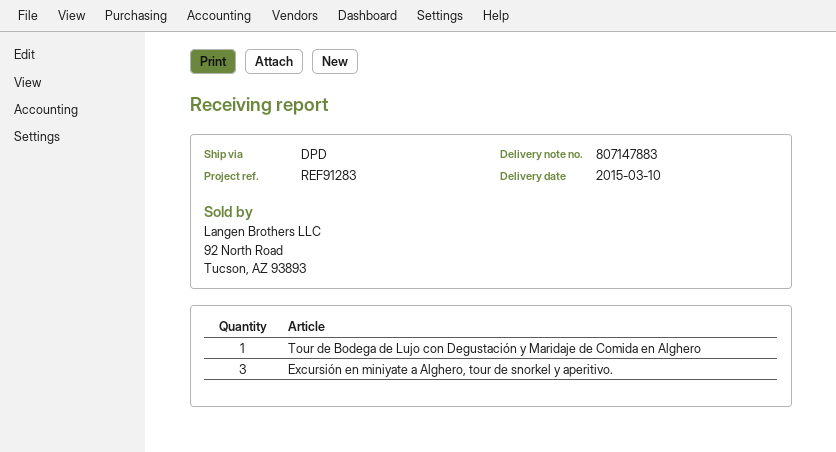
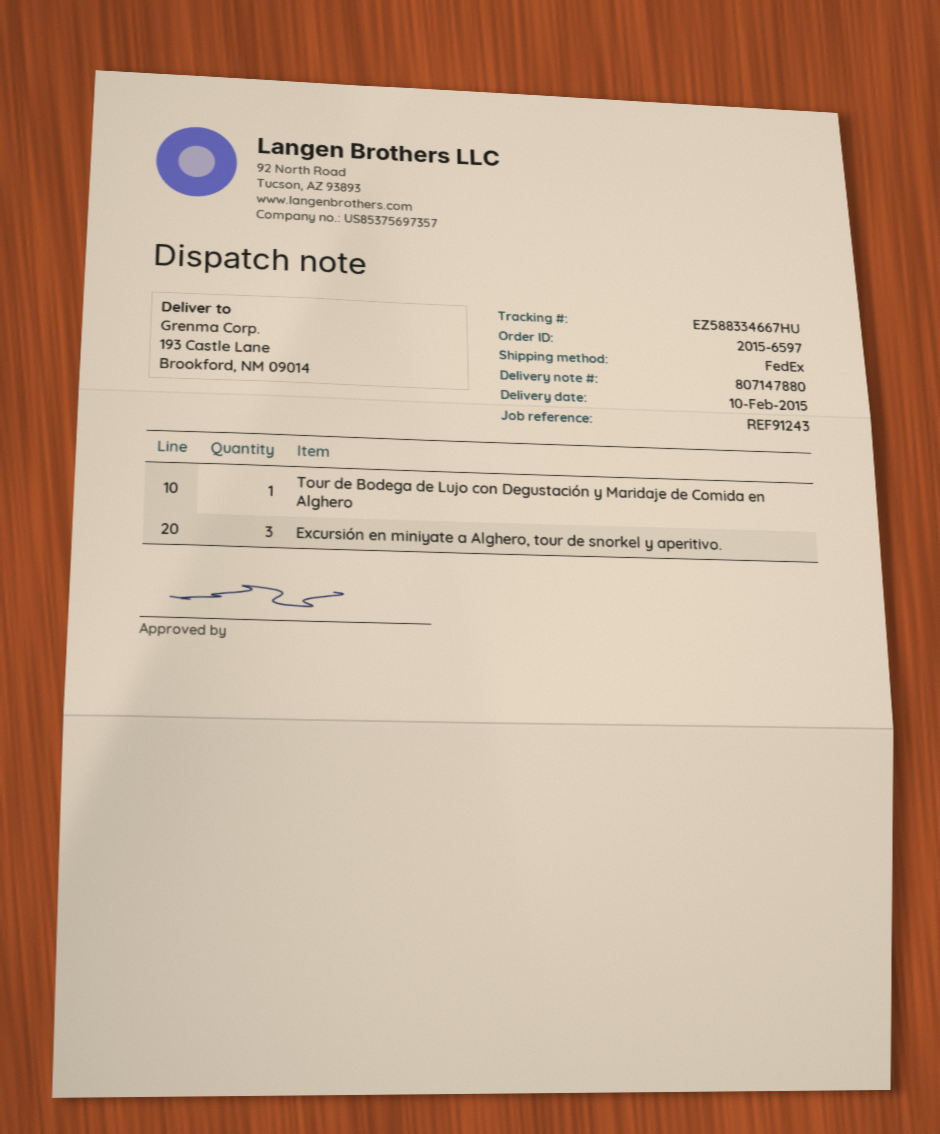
delivery note number: 807147883 -> 807147880
delivery date: 2015-03-10 -> 2015-02-10
reference: REF91283 -> REF91243
shipping method: DPD -> FedEx

